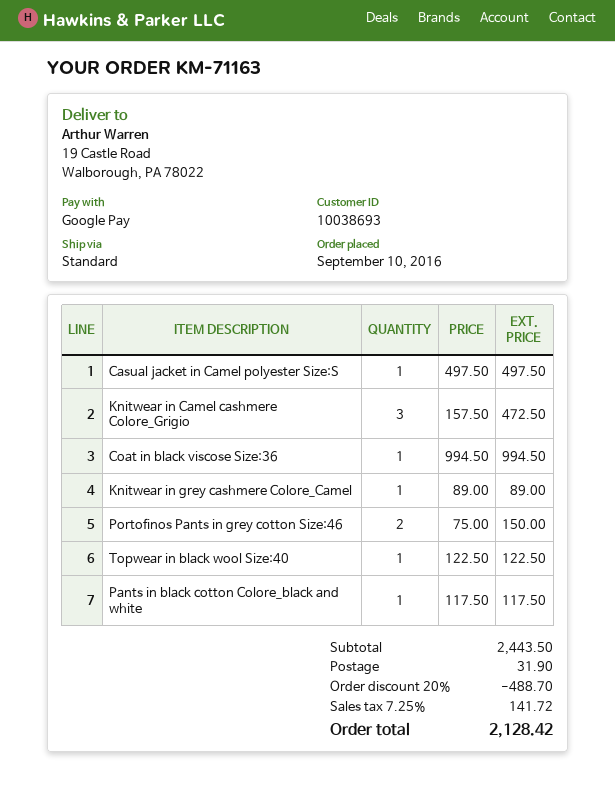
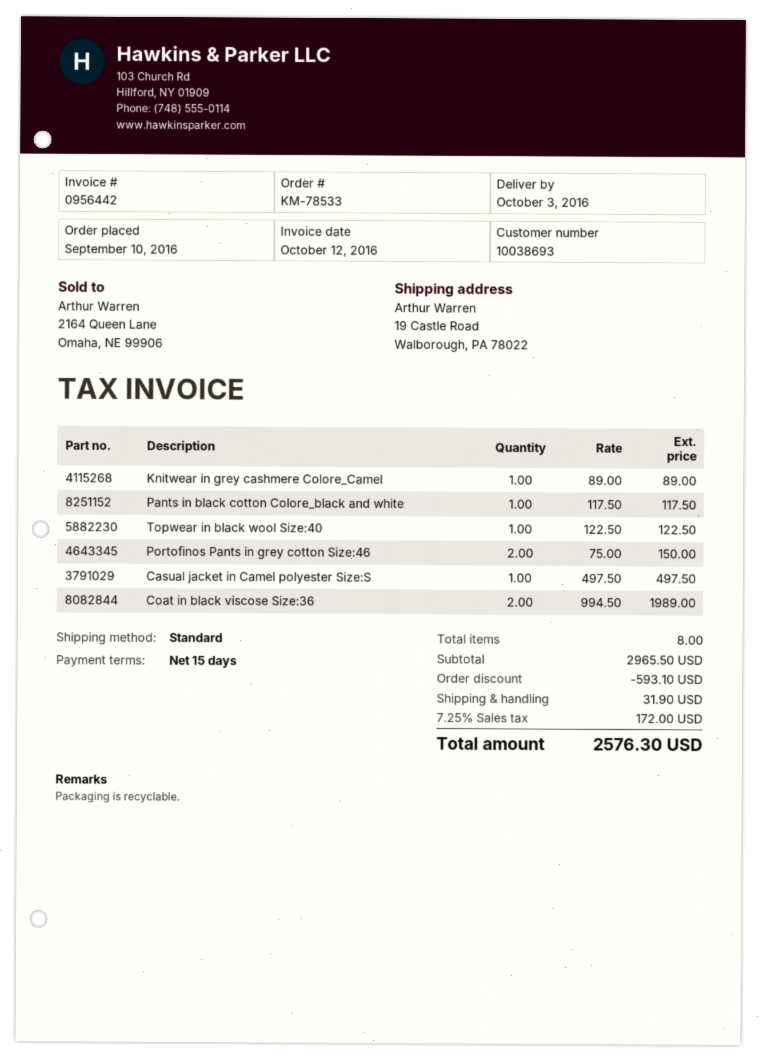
order number: KM-71163 -> KM-78533
Knitwear in Camel cashmere Colore_Grigio: 3 x 157.50 = 472.50 -> none
Coat in black viscose Size:36: 1 x 994.50 = 994.50 -> 2 x 994.50 = 1989.00
subtotal: 2443.50 -> 2965.50
discount: 488.70 -> 593.10
tax: 7.25% = 141.72 -> 7.25% = 172.00
total: 2128.42 -> 2576.30

